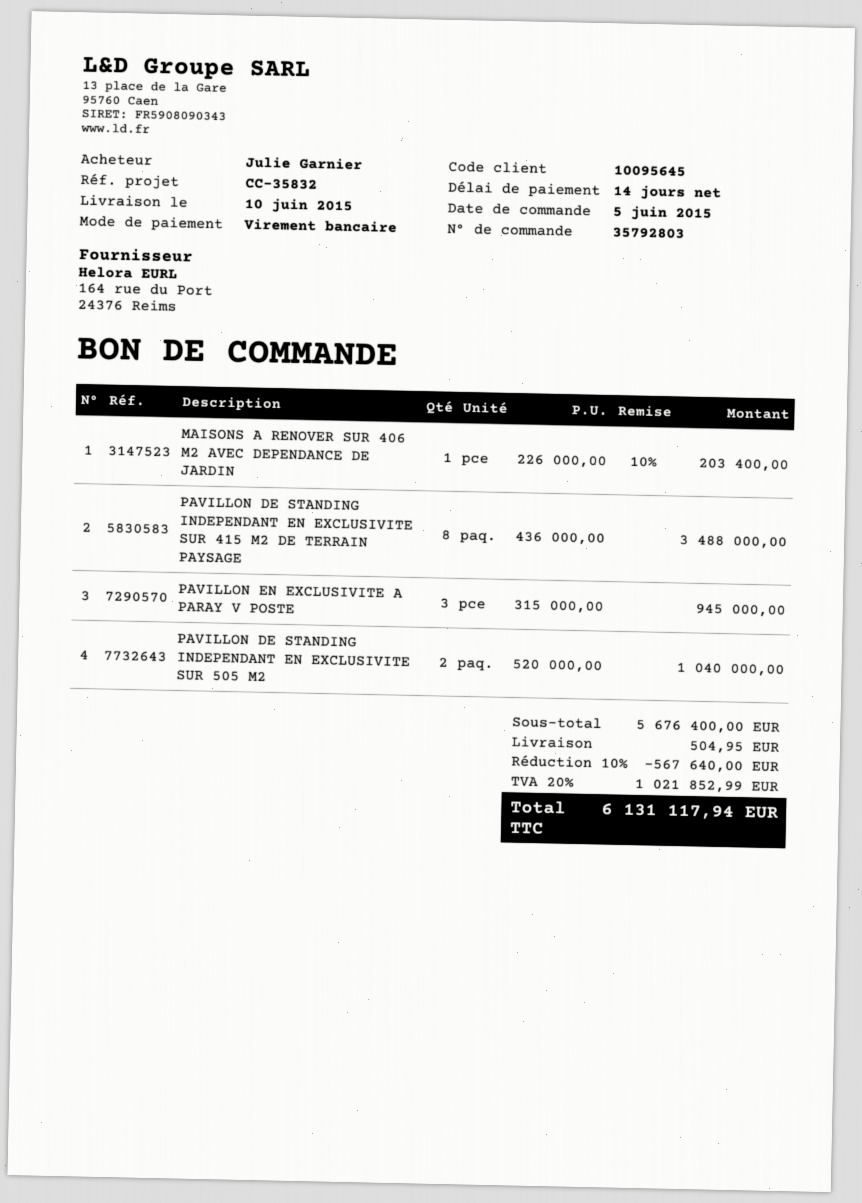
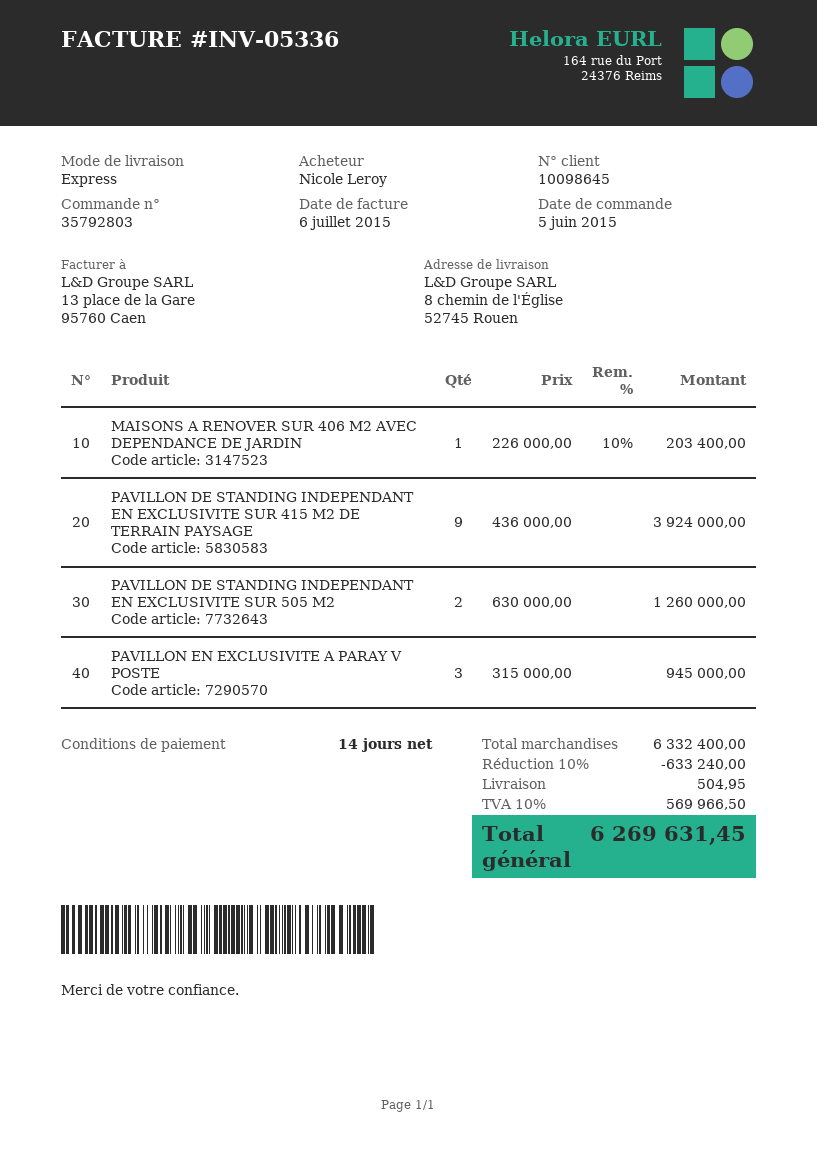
customer number: 10095645 -> 10098645
ordered by: Julie Garnier -> Nicole Leroy
PAVILLON DE STANDING INDEPENDANT EN EXCLUSIVITE SUR 415 M2 DE TERRAIN PAYSAGE: 8 x 436000.00 = 3488000.00 -> 9 x 436000.00 = 3924000.00
PAVILLON DE STANDING INDEPENDANT EN EXCLUSIVITE SUR 505 M2: 2 x 520000.00 = 1040000.00 -> 2 x 630000.00 = 1260000.00
subtotal: 5676400.00 -> 6332400.00
discount: 10% = 567640.00 -> 10% = 633240.00
tax: 20% = 1021852.99 -> 10% = 569966.50
total: 6131117.94 -> 6269631.45

